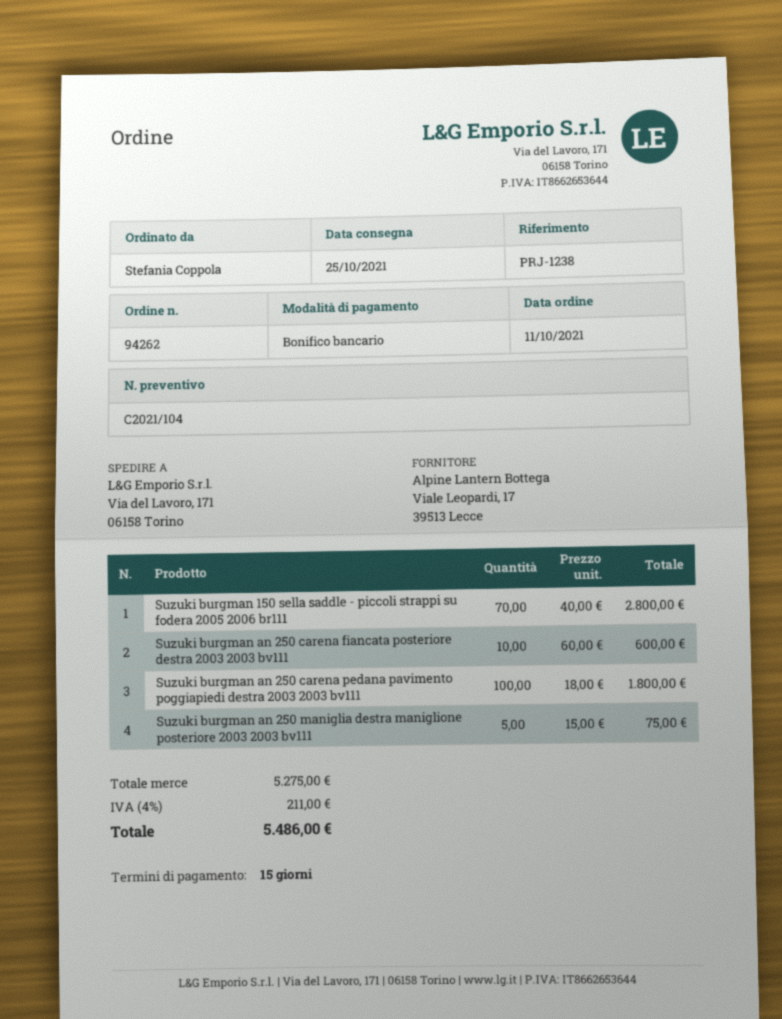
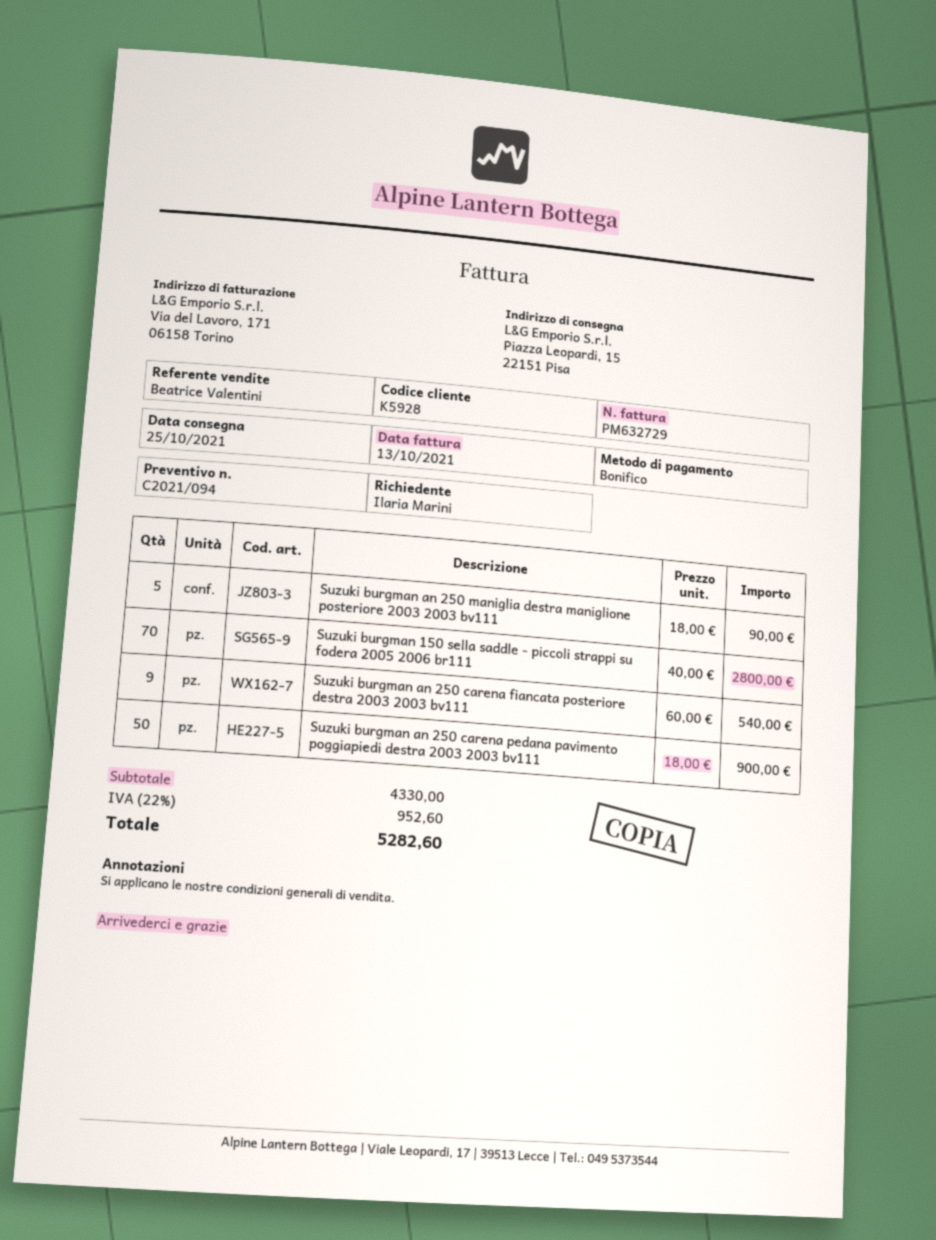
quote number: C2021/104 -> C2021/094
ordered by: Stefania Coppola -> Ilaria Marini
ship to: Via del Lavoro, 171, 06158 Torino -> Piazza Leopardi, 15, 22151 Pisa
Suzuki burgman an 250 carena fiancata posteriore destra 2003 2003 bv111: 10 x 60.00 = 600.00 -> 9 x 60.00 = 540.00
Suzuki burgman an 250 carena pedana pavimento poggiapiedi destra 2003 2003 bv111: 100 x 18.00 = 1800.00 -> 50 x 18.00 = 900.00
Suzuki burgman an 250 maniglia destra maniglione posteriore 2003 2003 bv111: 5 x 15.00 = 75.00 -> 5 x 18.00 = 90.00
subtotal: 5275.00 -> 4330.00
tax: 4% = 211.00 -> 22% = 952.60
total: 5486.00 -> 5282.60

